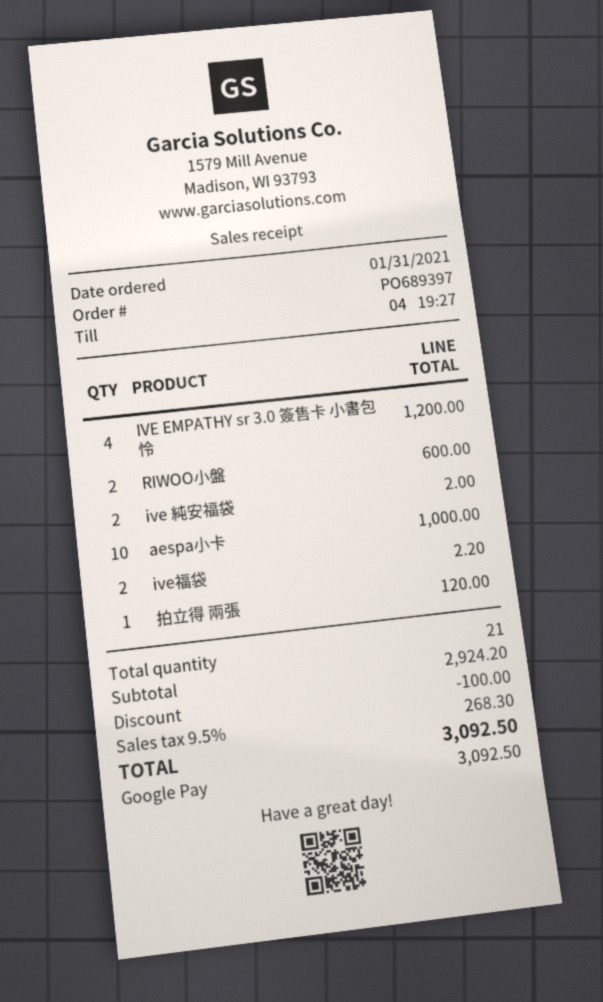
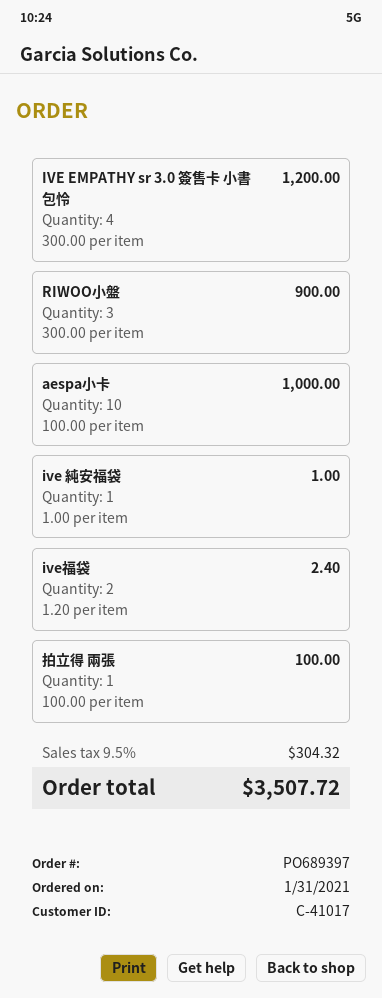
RIWOO小盤: 2 for 600.00 -> 3 for 900.00
ive 純安福袋: 2 for 2.00 -> 1 for 1.00
ive福袋: 2 for 2.20 -> 2 for 2.40
拍立得 兩張: 1 for 120.00 -> 1 for 100.00
discount: 100.00 -> none
tax: 9.5% = 268.30 -> 9.5% = 304.32
total: 3092.50 -> 3507.72

